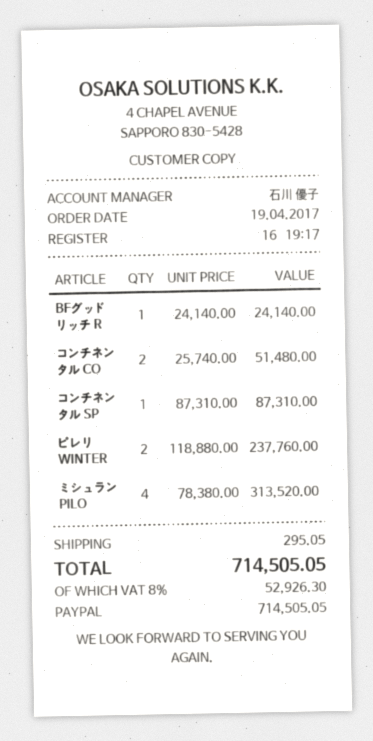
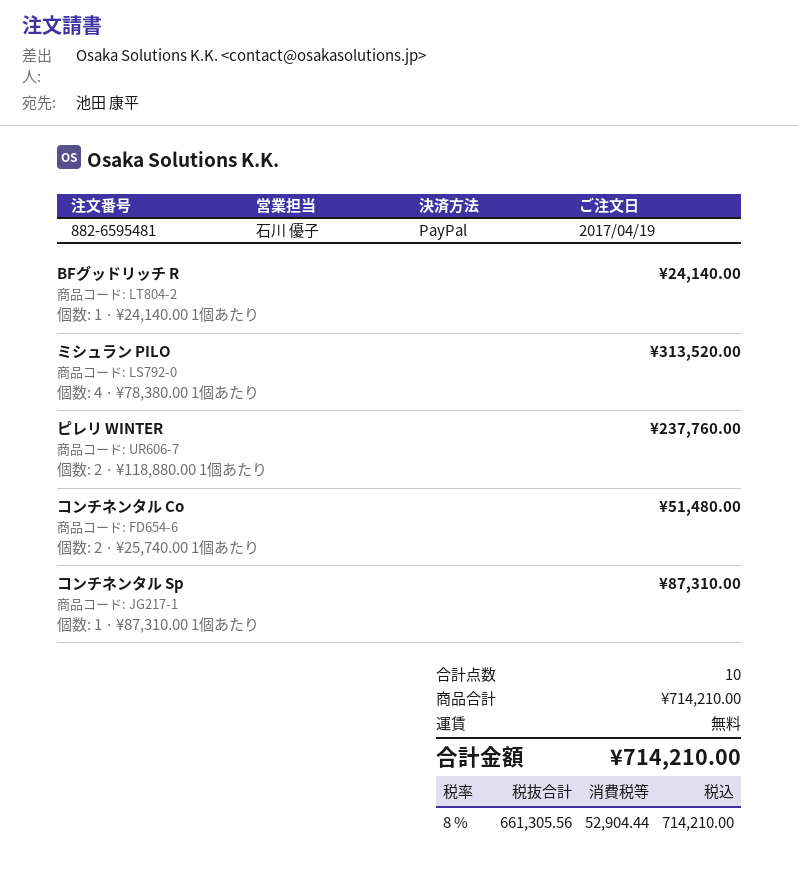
shipping: 295.05 -> 0.00
tax: 8% = 52926.30 -> 8% = 52904.44
total: 714505.05 -> 714210.00

